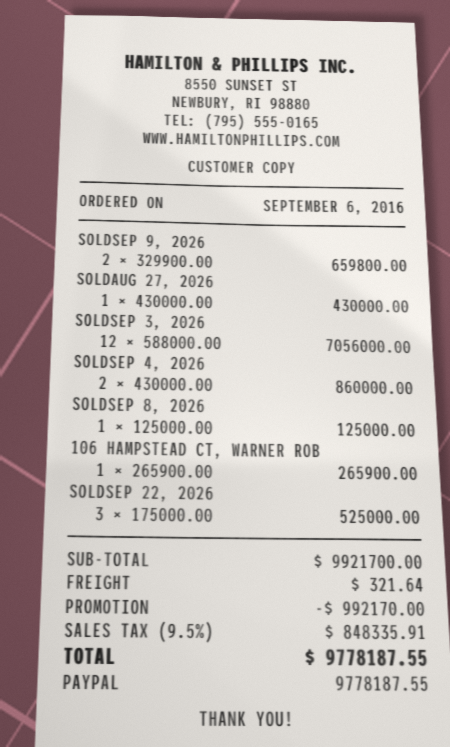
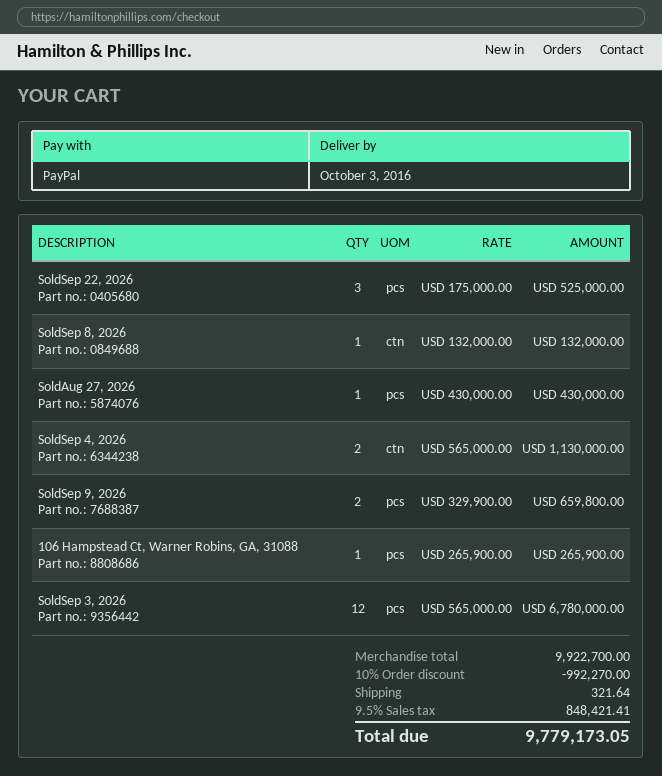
SOLDSEP 3, 2026: 12 x 588000.00 = 7056000.00 -> 12 x 565000.00 = 6780000.00
SOLDSEP 4, 2026: 2 x 430000.00 = 860000.00 -> 2 x 565000.00 = 1130000.00
SOLDSEP 8, 2026: 1 x 125000.00 = 125000.00 -> 1 x 132000.00 = 132000.00
subtotal: 9921700.00 -> 9922700.00
discount: 992170.00 -> 992270.00
tax: 9.5% = 848335.91 -> 9.5% = 848421.41
total: 9778187.55 -> 9779173.05

